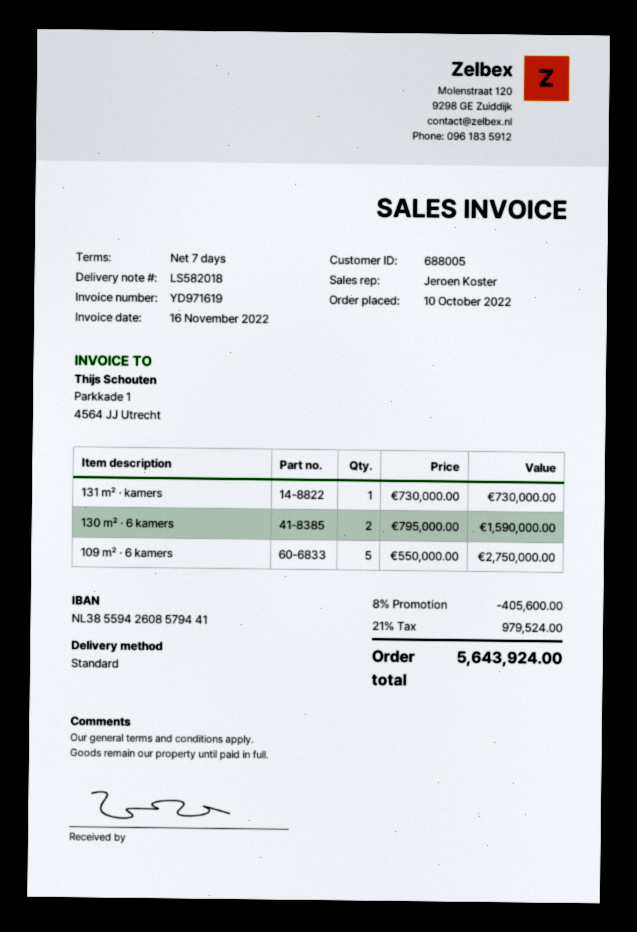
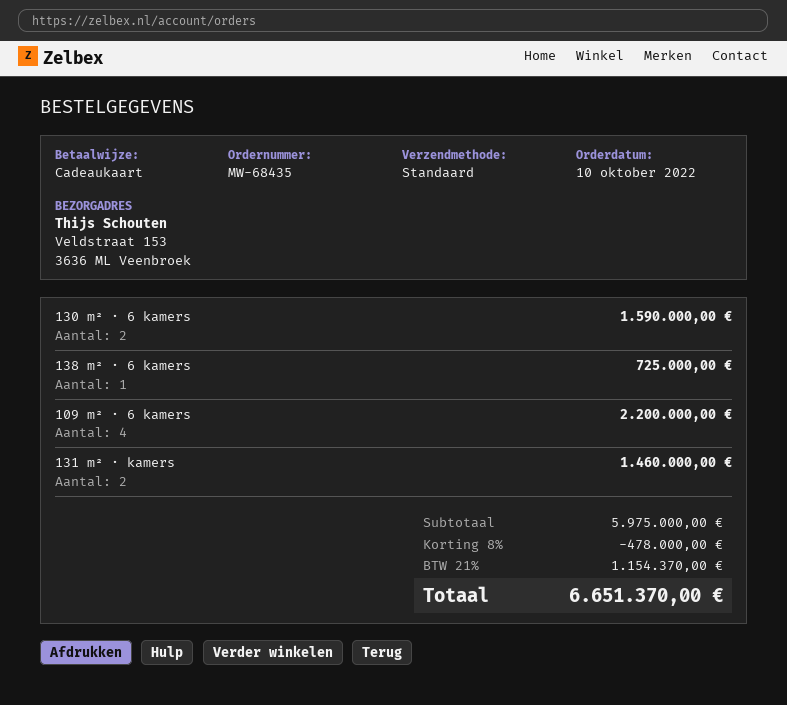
131 m² · kamers: 1 for 730000.00 -> 2 for 1460000.00
109 m² · 6 kamers: 5 for 2750000.00 -> 4 for 2200000.00
138 m² · 6 kamers: none -> 1 for 725000.00
discount: 8% = 405600.00 -> 8% = 478000.00
tax: 21% = 979524.00 -> 21% = 1154370.00
total: 5643924.00 -> 6651370.00

